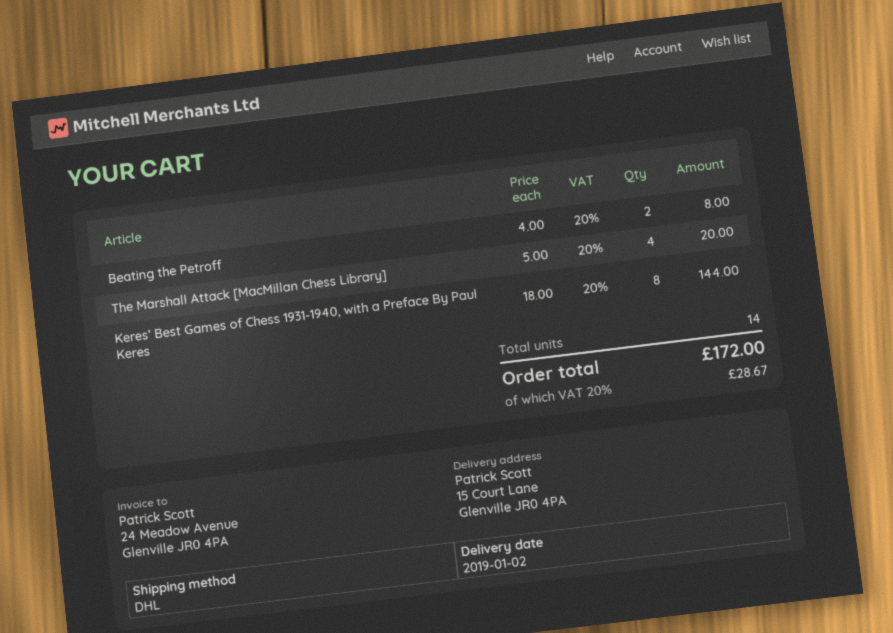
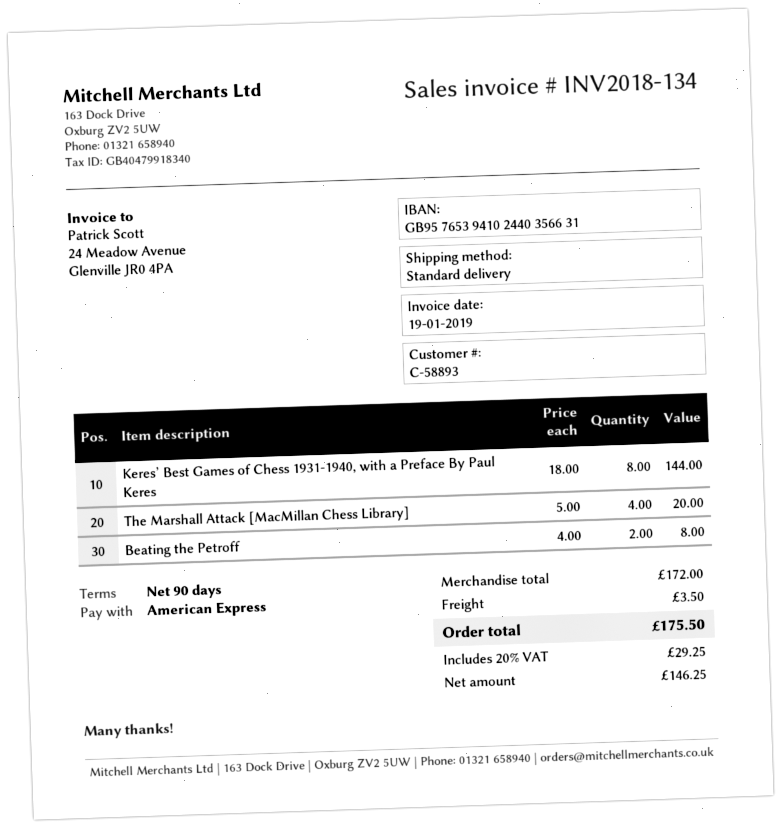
shipping method: DHL -> standard
shipping: none -> 3.50
tax: 20% = 28.67 -> 20% = 29.25
total: 172.00 -> 175.50

